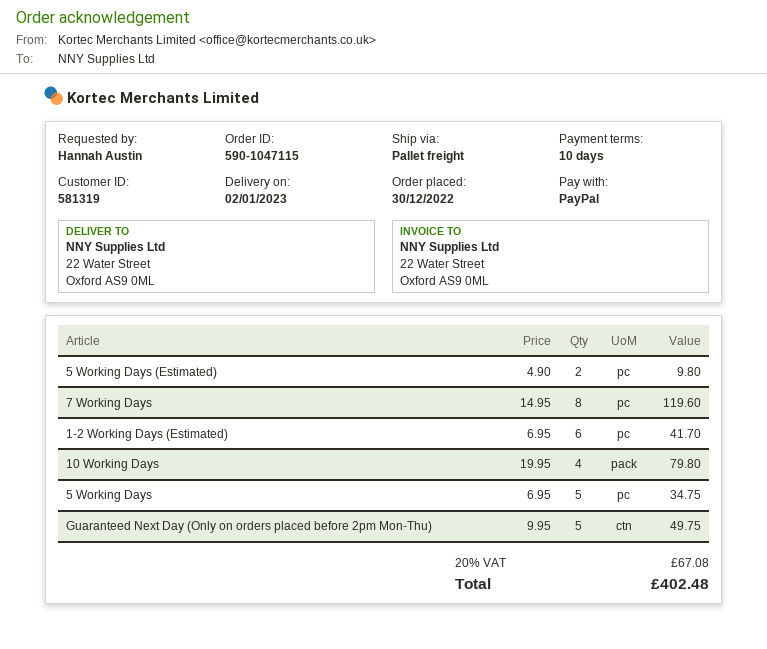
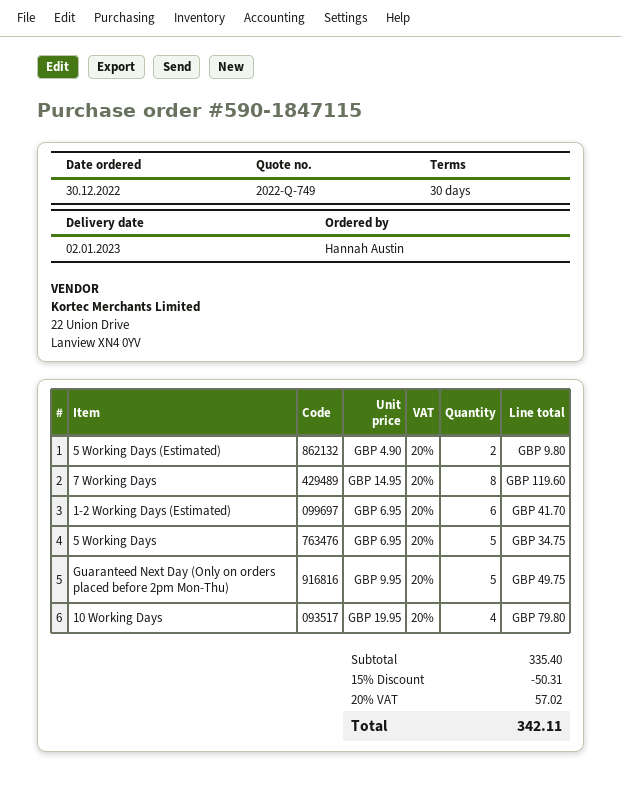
order number: 590-1047115 -> 590-1847115
payment terms: 10 days -> 30 days
discount: none -> 15% = 50.31
tax: 20% = 67.08 -> 20% = 57.02
total: 402.48 -> 342.11

